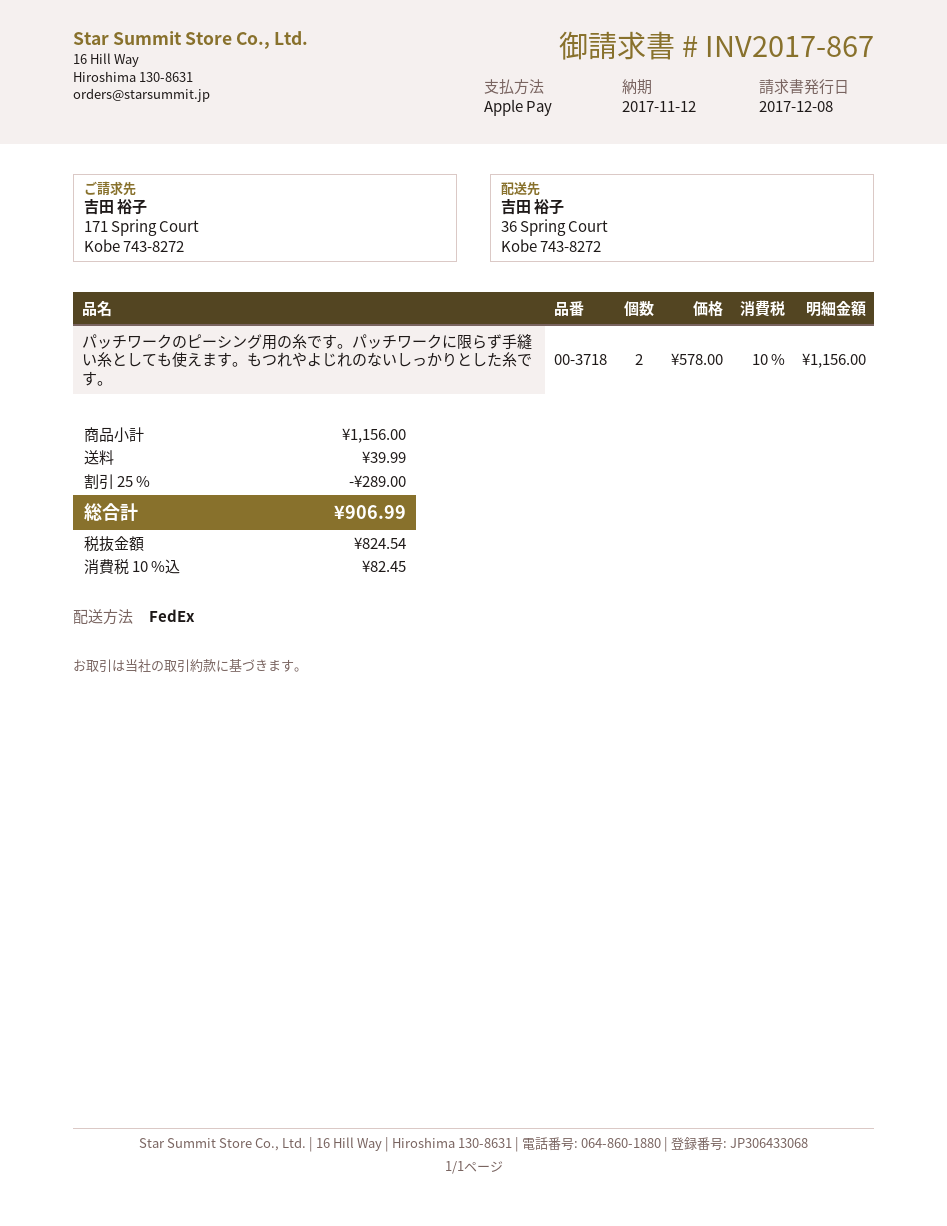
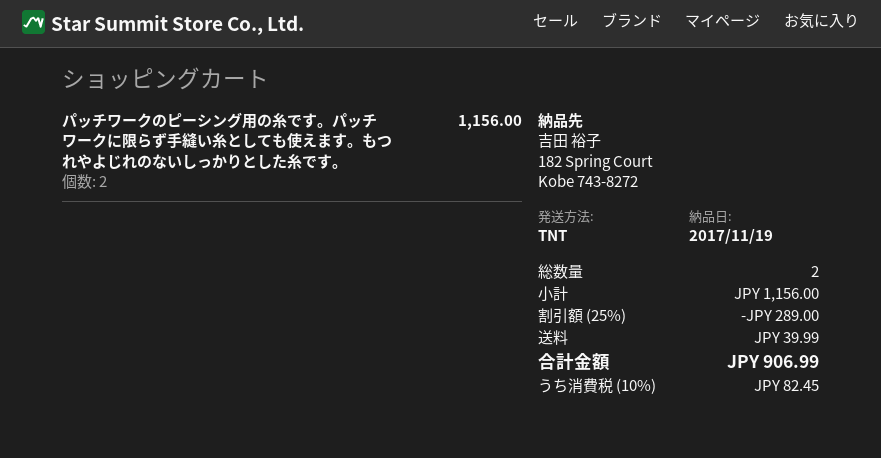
delivery date: 2017-11-12 -> 2017-11-19
shipping method: FedEx -> TNT
ship to: 36 Spring Court, Kobe 743-8272 -> 182 Spring Court, Kobe 743-8272

